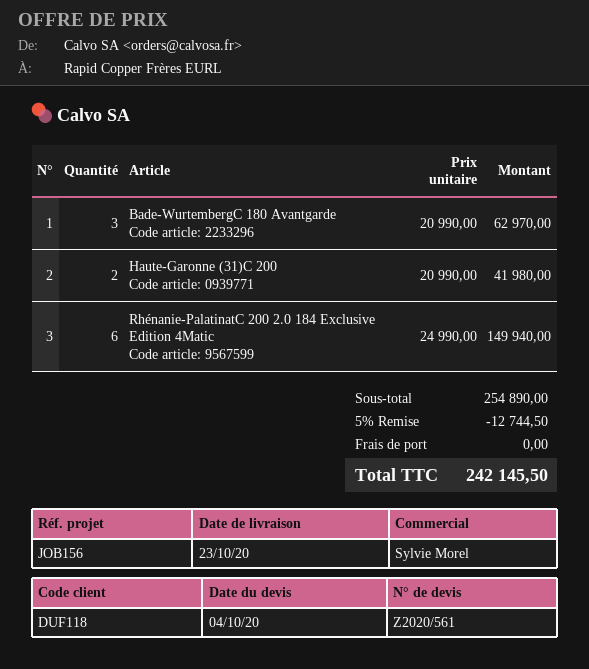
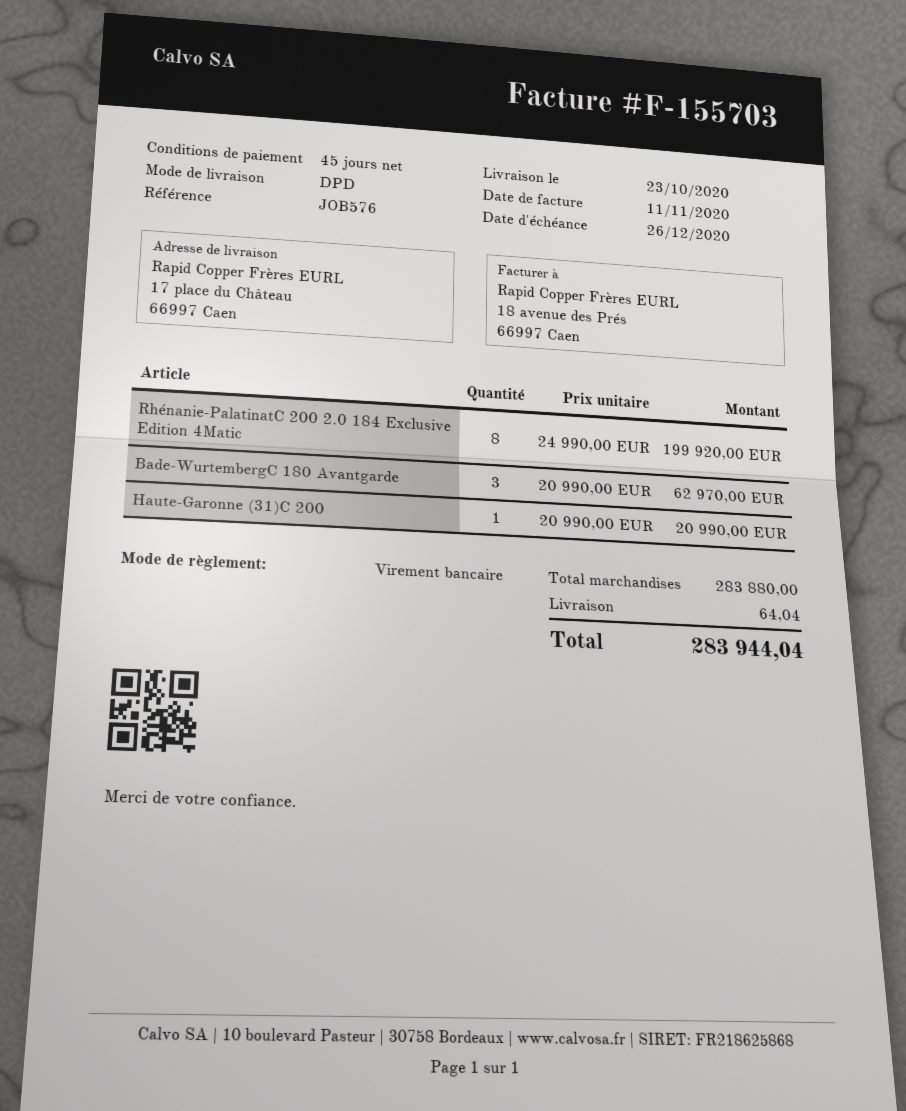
reference: JOB156 -> JOB576
Haute-Garonne (31)C 200: 2 x 20990.00 = 41980.00 -> 1 x 20990.00 = 20990.00
Rhénanie-PalatinatC 200 2.0 184 Exclusive Edition 4Matic: 6 x 24990.00 = 149940.00 -> 8 x 24990.00 = 199920.00
subtotal: 254890.00 -> 283880.00
discount: 5% = 12744.50 -> none
shipping: 0.00 -> 64.04
total: 242145.50 -> 283944.04

